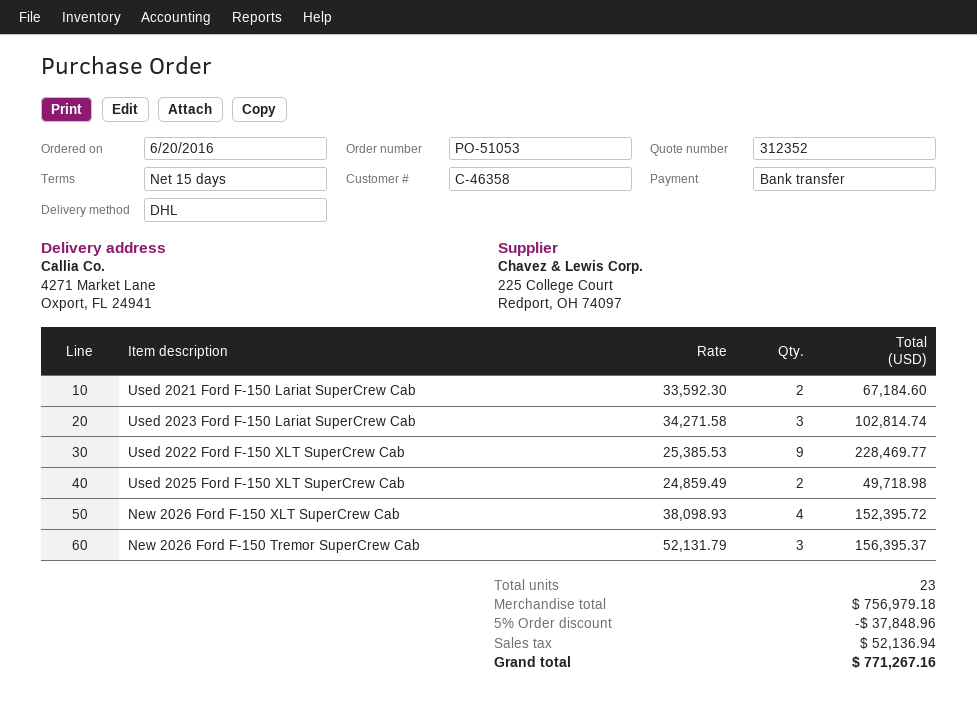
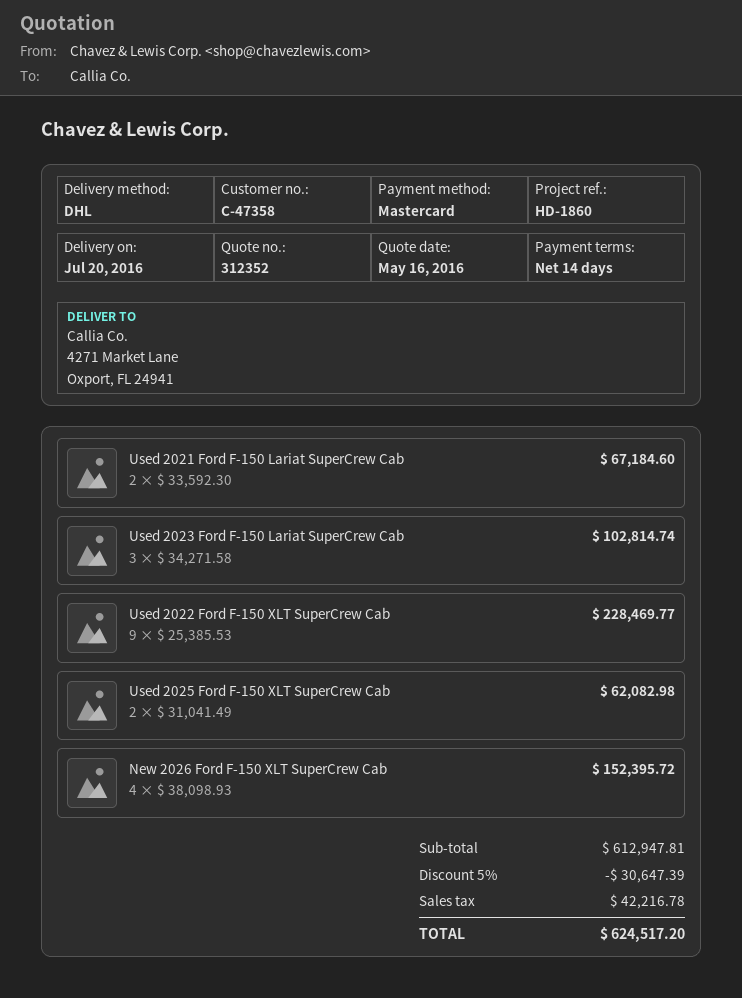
payment terms: 15 days -> 14 days
customer number: C-46358 -> C-47358
payment method: bank transfer -> Mastercard
Used 2025 Ford F-150 XLT SuperCrew Cab: 2 x 24859.49 = 49718.98 -> 2 x 31041.49 = 62082.98
New 2026 Ford F-150 Tremor SuperCrew Cab: 3 x 52131.79 = 156395.37 -> none
subtotal: 756979.18 -> 612947.81
discount: 5% = 37848.96 -> 5% = 30647.39
tax: 52136.94 -> 42216.78
total: 771267.16 -> 624517.20

